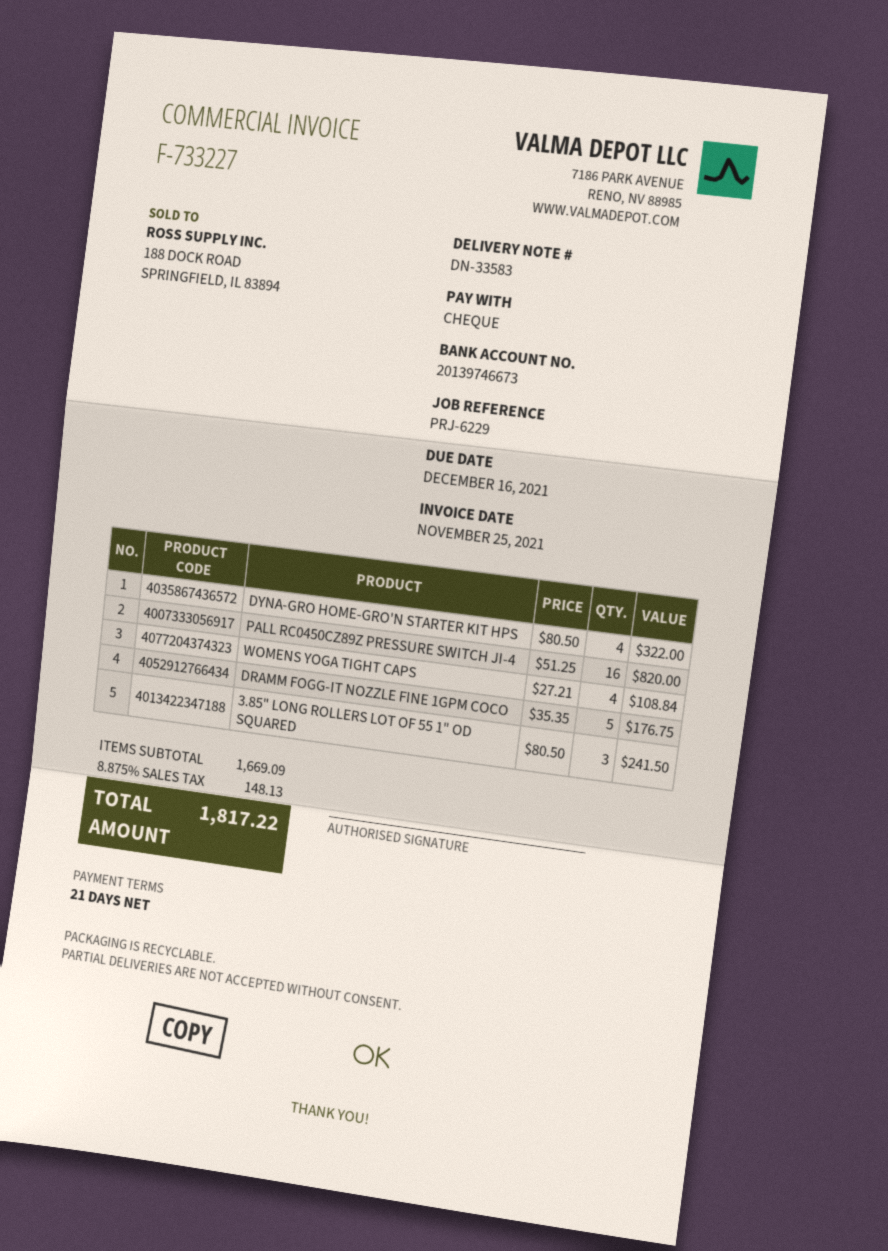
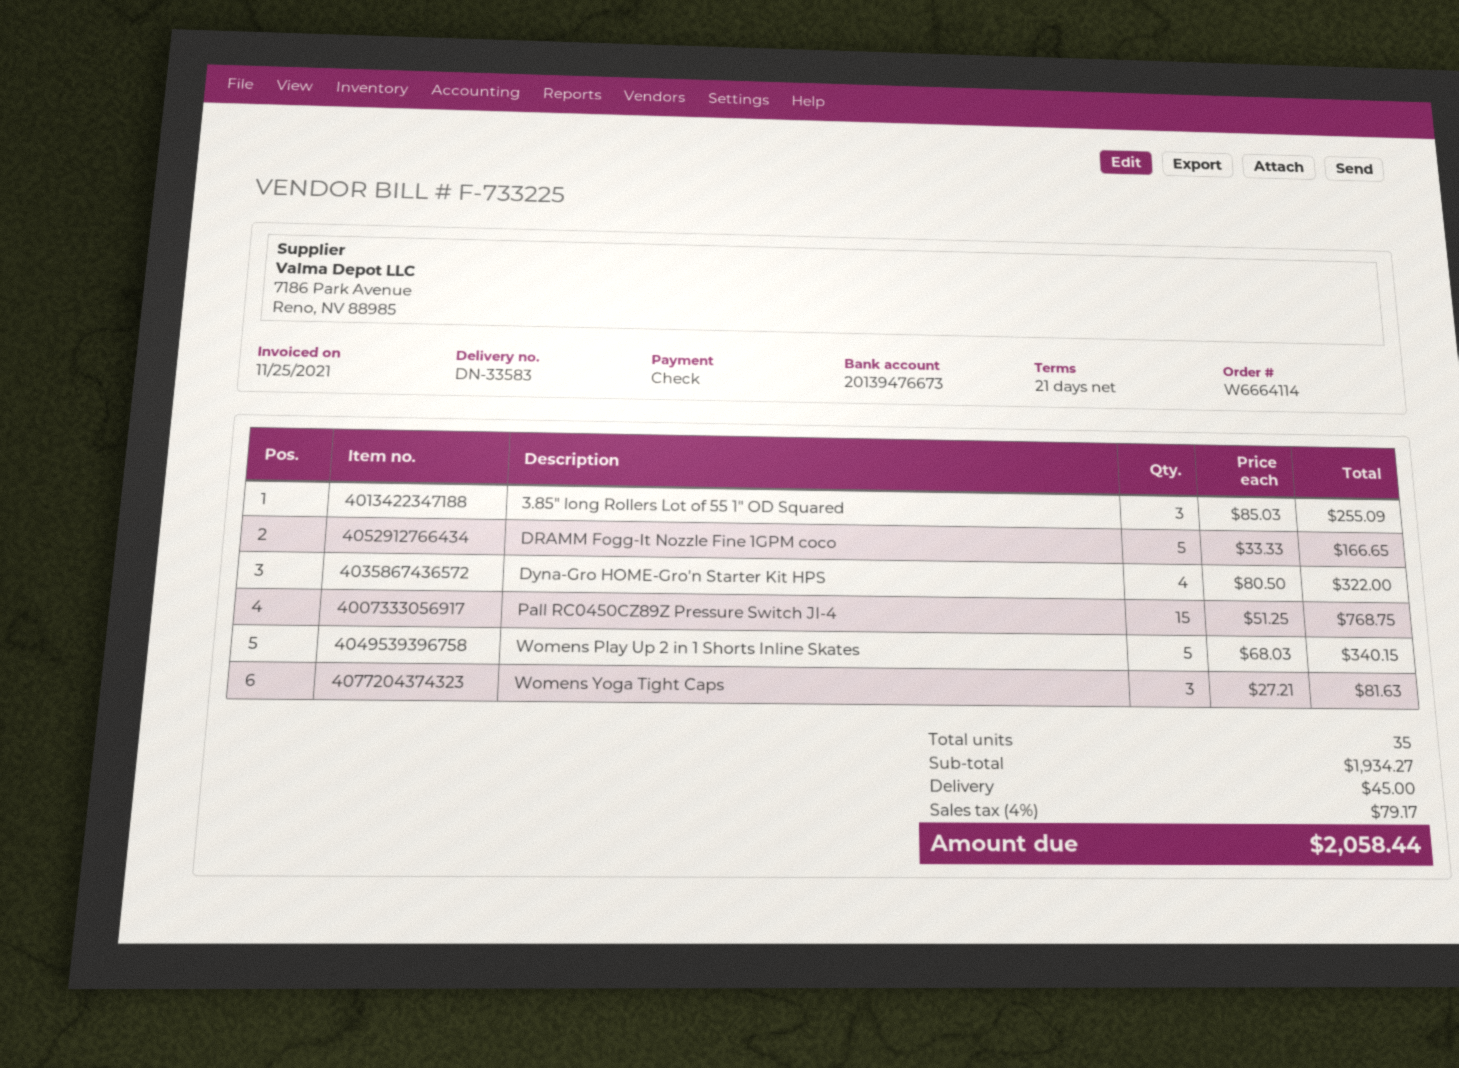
invoice number: F-733227 -> F-733225
bank account: 20139746673 -> 20139476673
PALL RC0450CZ89Z PRESSURE SWITCH JI-4: 16 x 51.25 = 820.00 -> 15 x 51.25 = 768.75
WOMENS YOGA TIGHT CAPS: 4 x 27.21 = 108.84 -> 3 x 27.21 = 81.63
DRAMM FOGG-IT NOZZLE FINE 1GPM COCO: 5 x 35.35 = 176.75 -> 5 x 33.33 = 166.65
3.85" LONG ROLLERS LOT OF 55 1" OD SQUARED: 3 x 80.50 = 241.50 -> 3 x 85.03 = 255.09
Womens Play Up 2 in 1 Shorts Inline Skates: none -> 5 x 68.03 = 340.15
subtotal: 1669.09 -> 1934.27
shipping: none -> 45.00
tax: 8.875% = 148.13 -> 4% = 79.17
total: 1817.22 -> 2058.44

